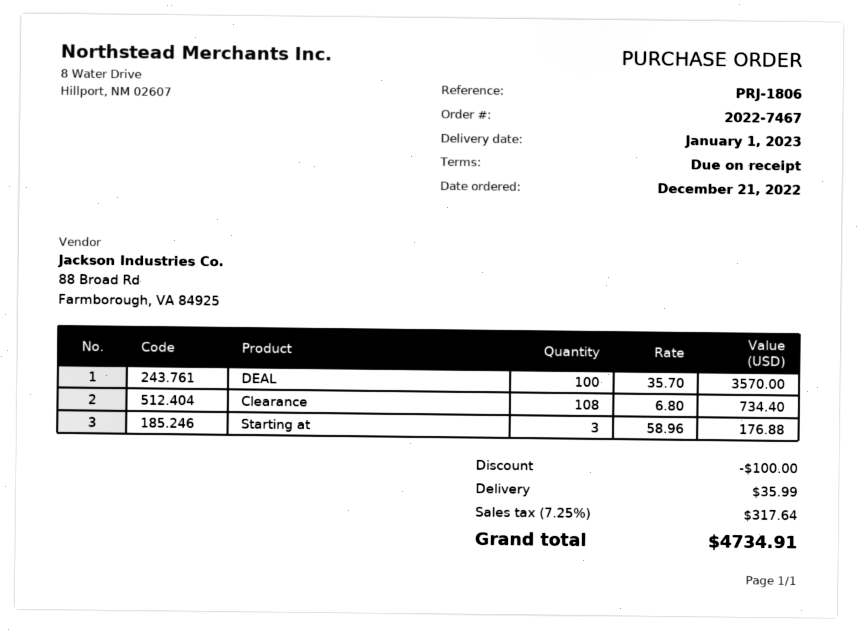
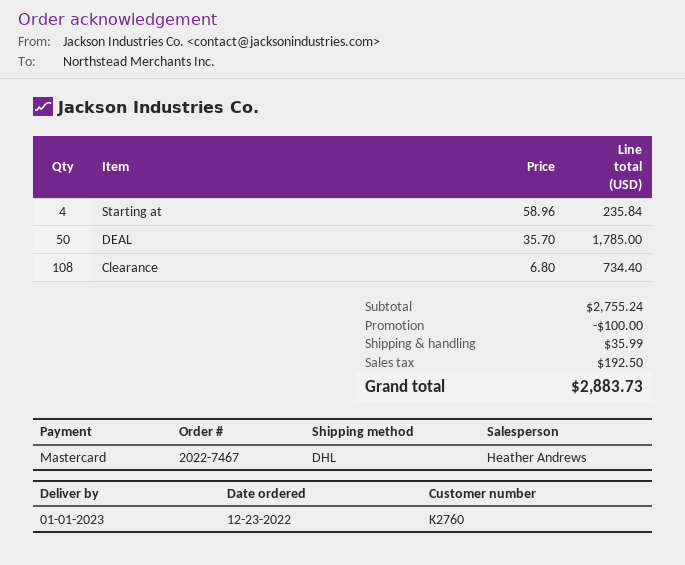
order date: 2022-12-21 -> 2022-12-23
DEAL: 100 x 35.70 = 3570.00 -> 50 x 35.70 = 1785.00
Starting at: 3 x 58.96 = 176.88 -> 4 x 58.96 = 235.84
tax: 317.64 -> 192.50
total: 4734.91 -> 2883.73

